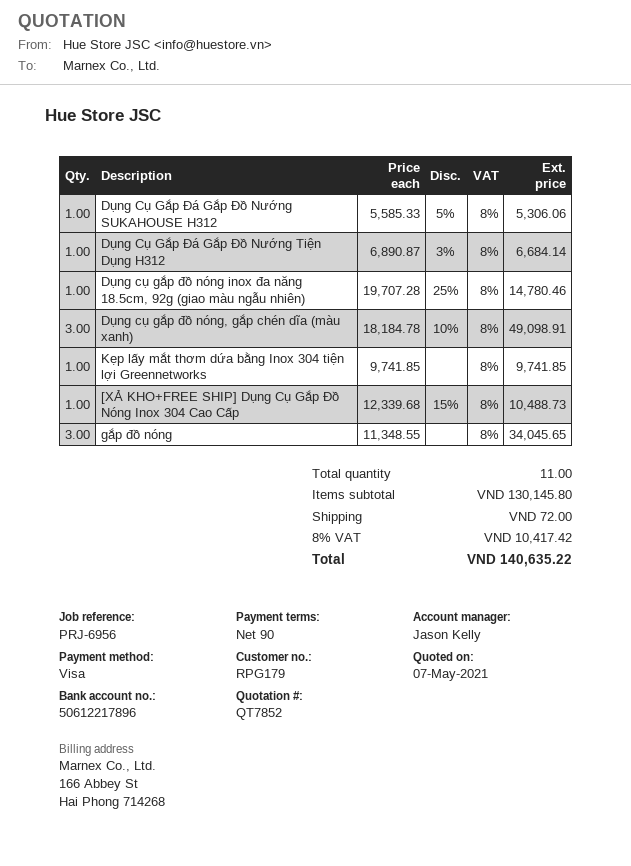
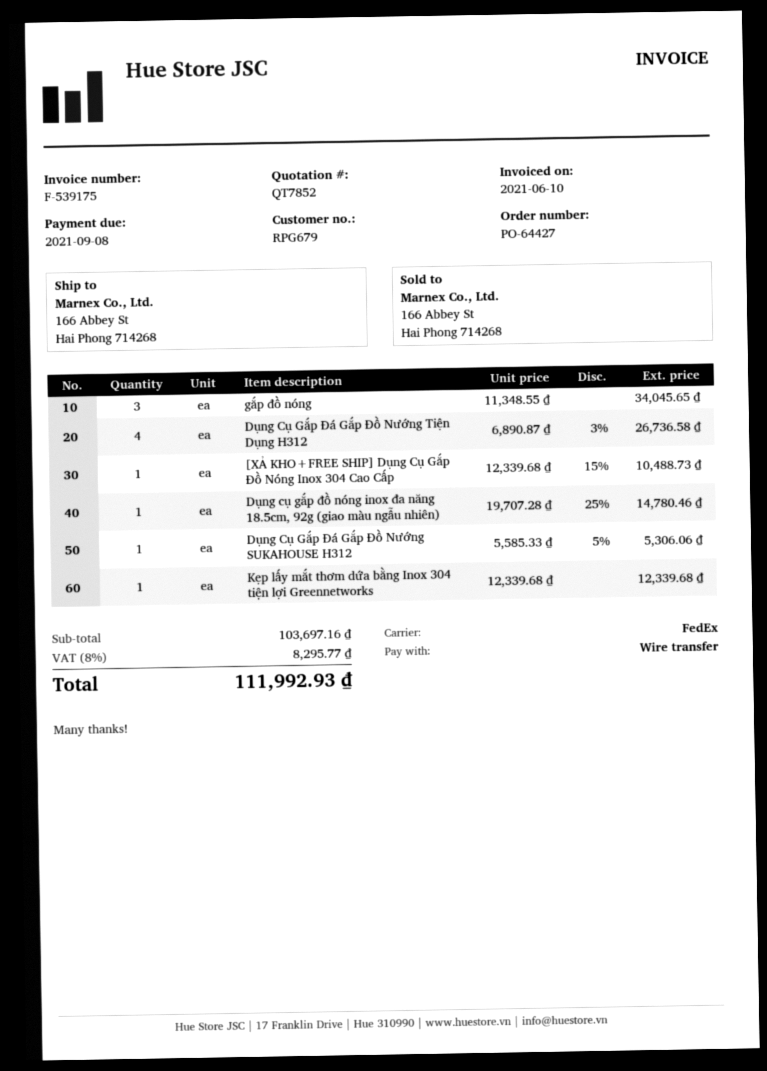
customer number: RPG179 -> RPG679
payment method: Visa -> bank transfer
Dụng Cụ Gắp Đá Gắp Đồ Nướng Tiện Dụng H312: 1 x 6890.87 - 3% = 6684.14 -> 4 x 6890.87 - 3% = 26736.58
Dụng cụ gắp đồ nóng, gắp chén dĩa (màu xanh): 3 x 18184.78 - 10% = 49098.91 -> none
Kẹp lấy mắt thơm dứa bằng Inox 304 tiện lợi Greennetworks: 1 x 9741.85 = 9741.85 -> 1 x 12339.68 = 12339.68
subtotal: 130145.80 -> 103697.16
shipping: 72.00 -> none
tax: 8% = 10417.42 -> 8% = 8295.77
total: 140635.22 -> 111992.93

